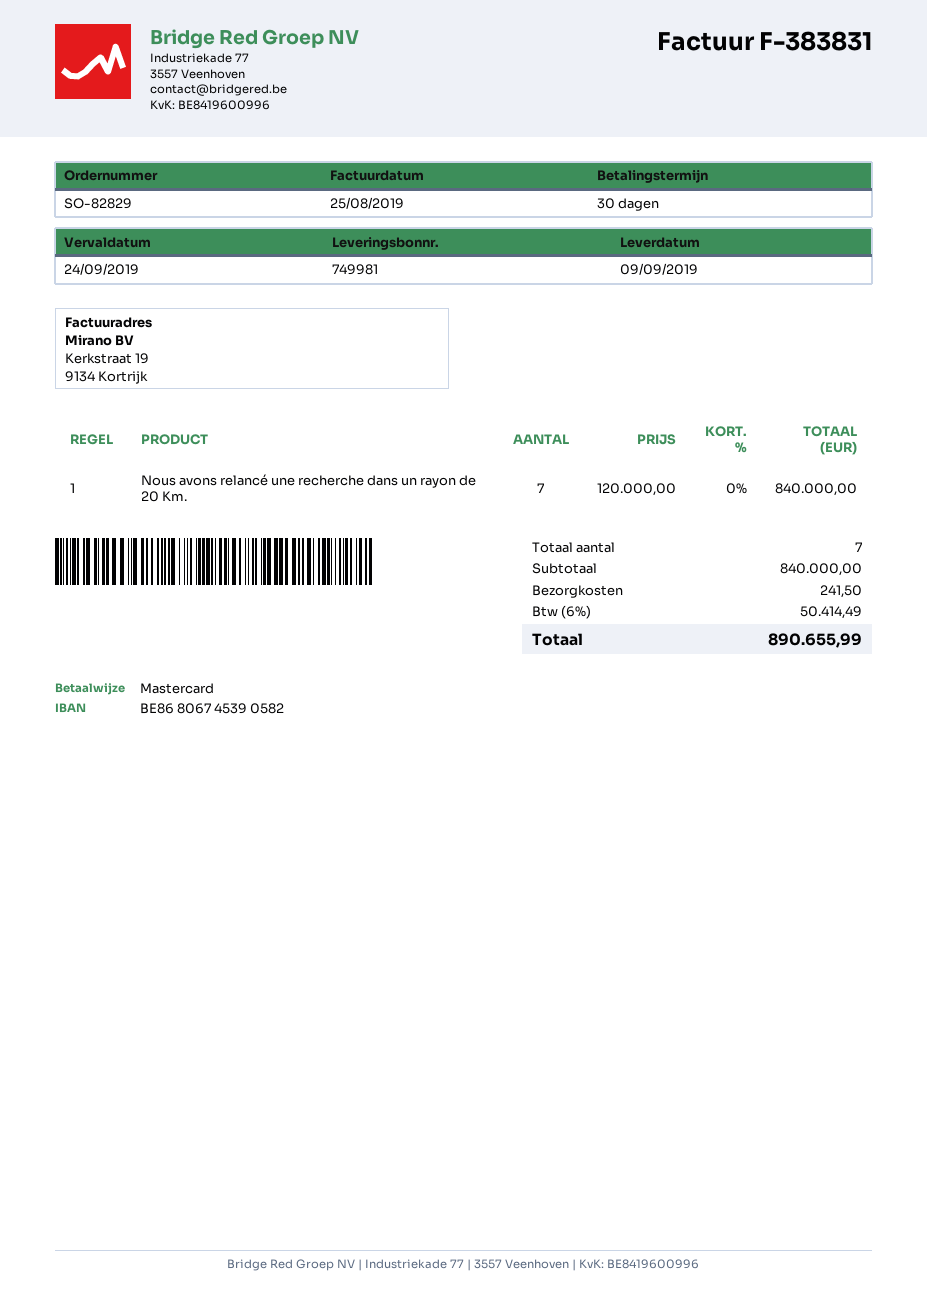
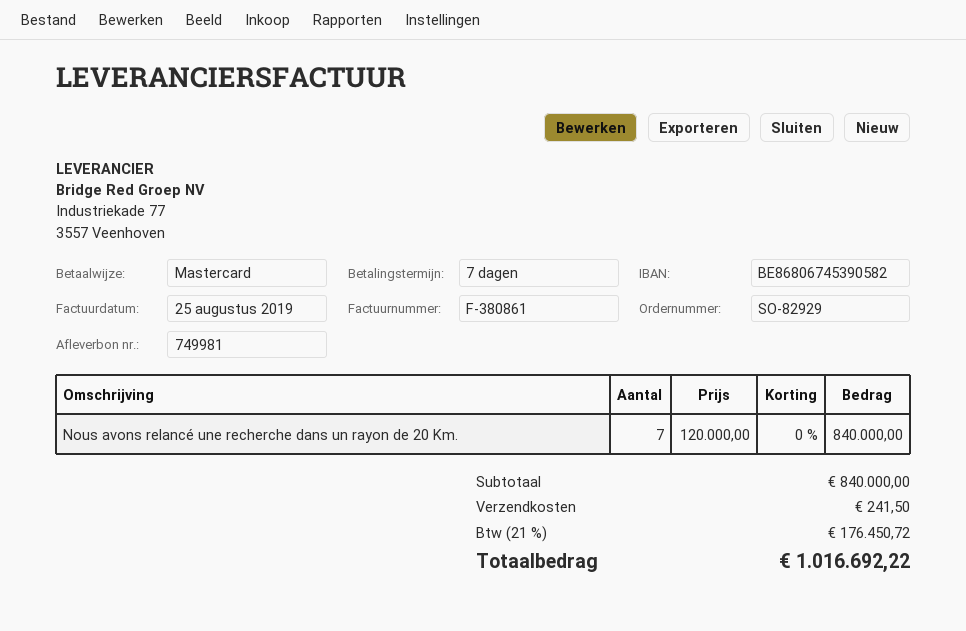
order number: SO-82829 -> SO-82929
invoice number: F-383831 -> F-380861
payment terms: 30 days -> 7 days
tax: 6% = 50414.49 -> 21% = 176450.72
total: 890655.99 -> 1016692.22

